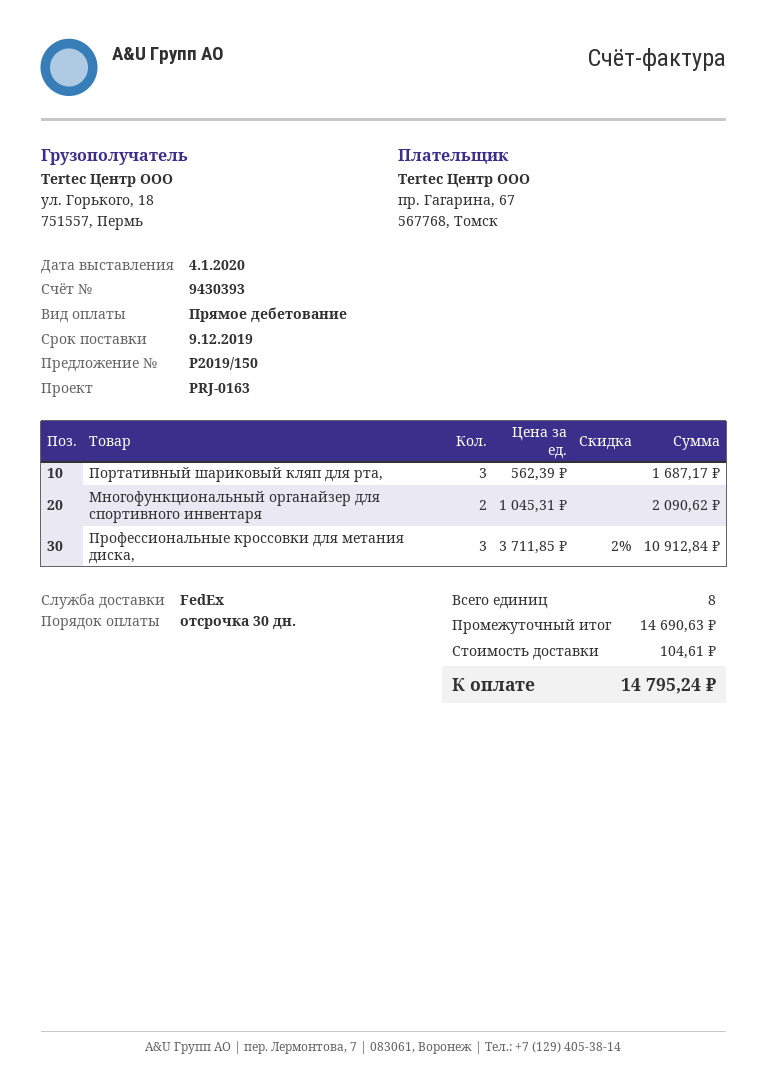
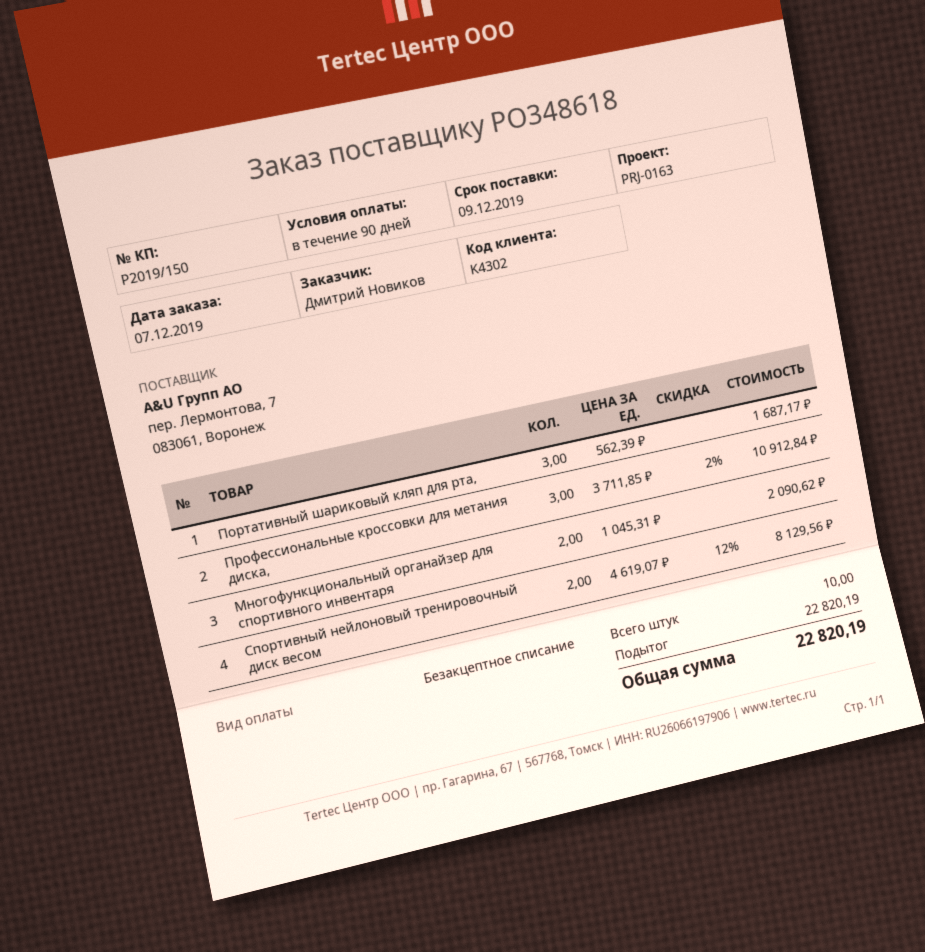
payment terms: 30 days -> 90 days
Спортивный нейлоновый тренировочный диск весом: none -> 2 x 4619.07 - 12% = 8129.56
total quantity: 8 -> 10
subtotal: 14690.63 -> 22820.19
shipping: 104.61 -> none
total: 14795.24 -> 22820.19

